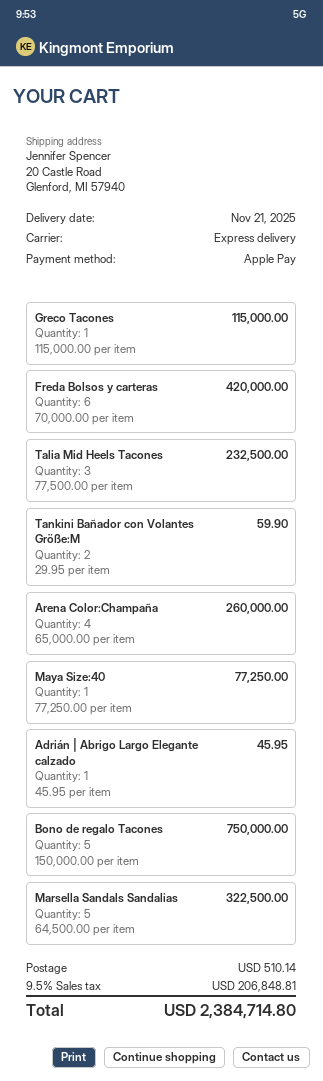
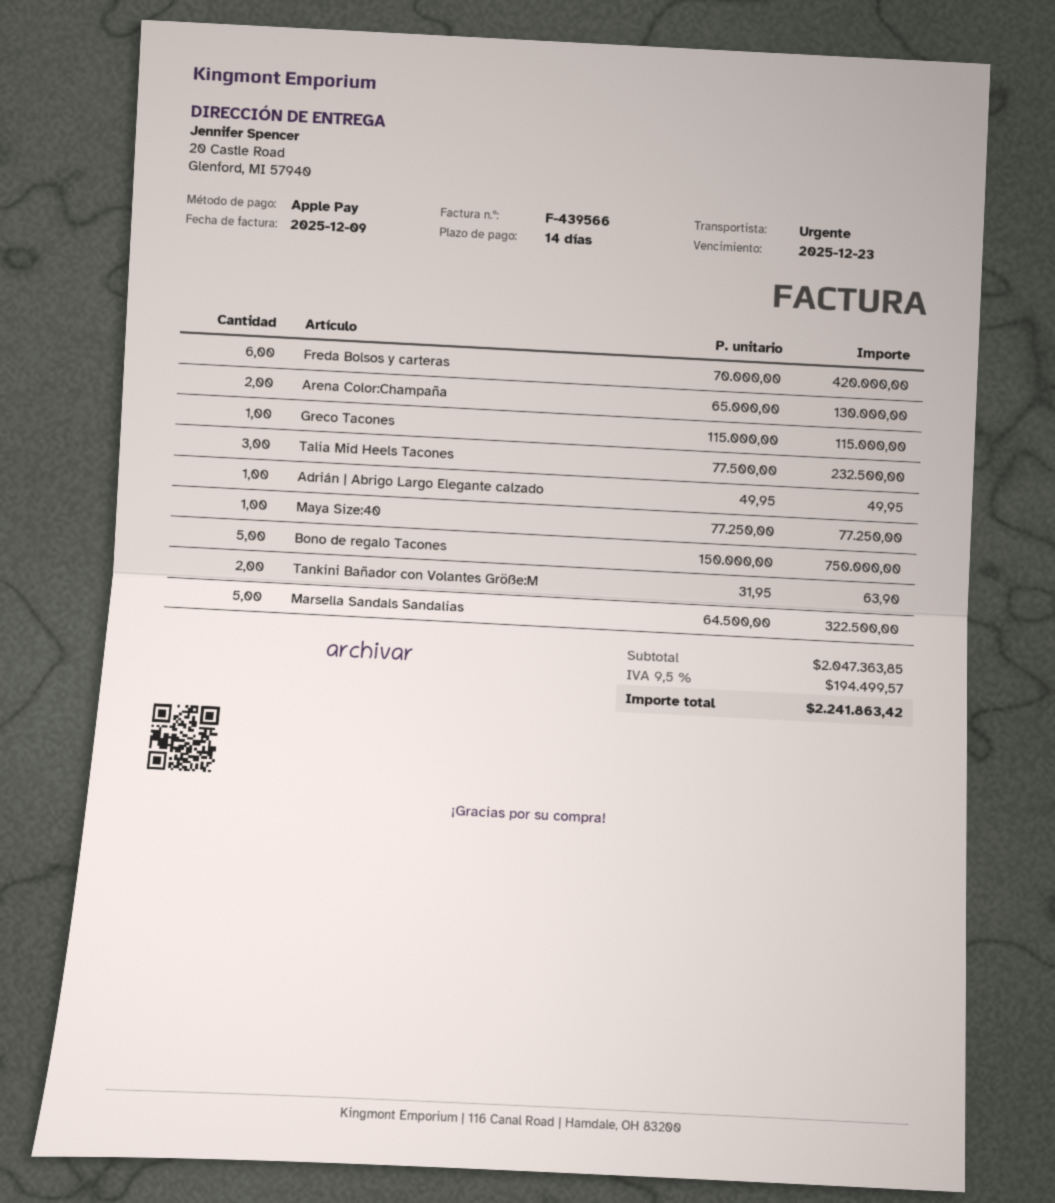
Tankini Bañador con Volantes Größe:M: 2 x 29.95 = 59.90 -> 2 x 31.95 = 63.90
Arena Color:Champaña: 4 x 65000.00 = 260000.00 -> 2 x 65000.00 = 130000.00
Adrián | Abrigo Largo Elegante calzado: 1 x 45.95 = 45.95 -> 1 x 49.95 = 49.95
shipping: 510.14 -> none
tax: 9.5% = 206848.81 -> 9.5% = 194499.57
total: 2384714.80 -> 2241863.42

